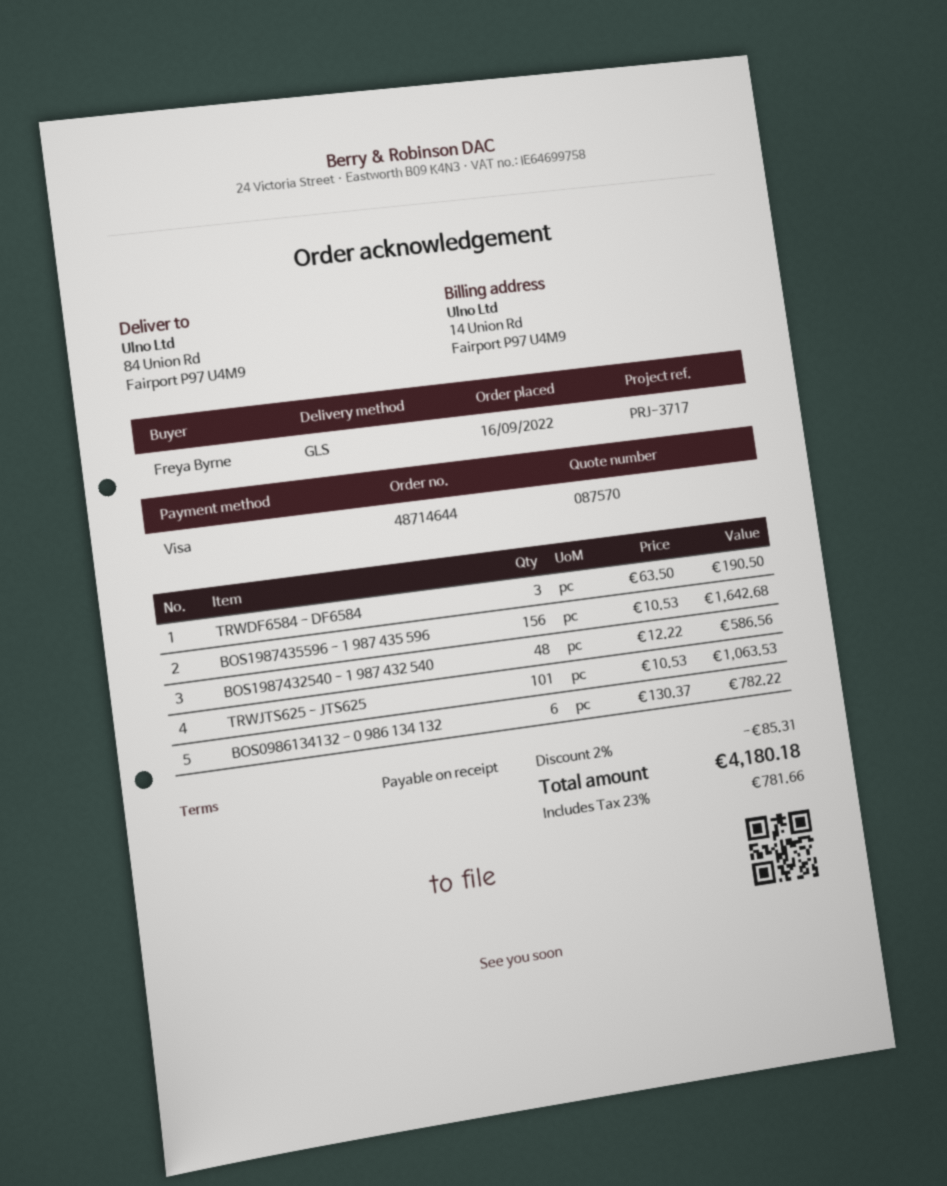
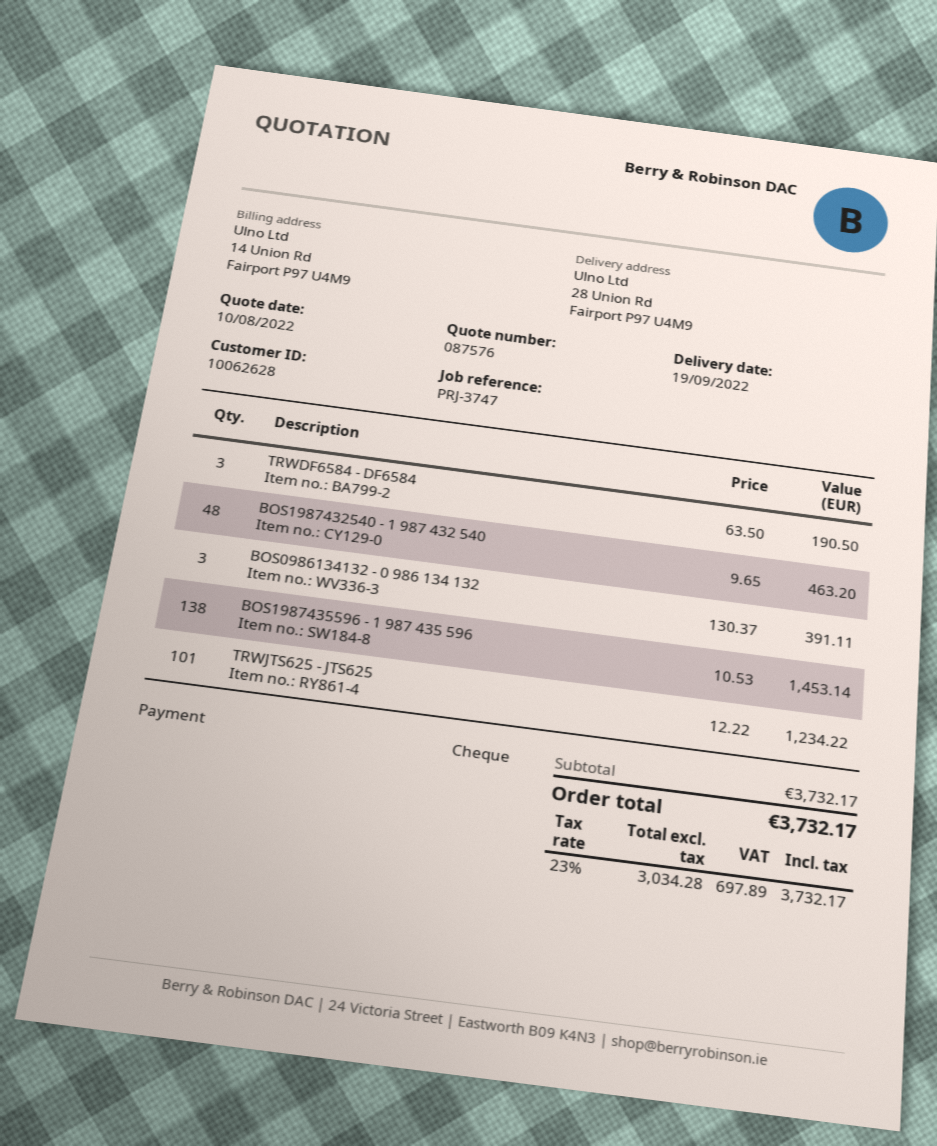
quote number: 087570 -> 087576
reference: PRJ-3717 -> PRJ-3747
payment method: Visa -> cheque
ship to: 84 Union Rd, Fairport P97 U4M9 -> 28 Union Rd, Fairport P97 U4M9
BOS1987435596 - 1 987 435 596: 156 x 10.53 = 1642.68 -> 138 x 10.53 = 1453.14
BOS1987432540 - 1 987 432 540: 48 x 12.22 = 586.56 -> 48 x 9.65 = 463.20
TRWJTS625 - JTS625: 101 x 10.53 = 1063.53 -> 101 x 12.22 = 1234.22
BOS0986134132 - 0 986 134 132: 6 x 130.37 = 782.22 -> 3 x 130.37 = 391.11
discount: 2% = 85.31 -> none
tax: 23% = 781.66 -> 23% = 697.89
total: 4180.18 -> 3732.17

